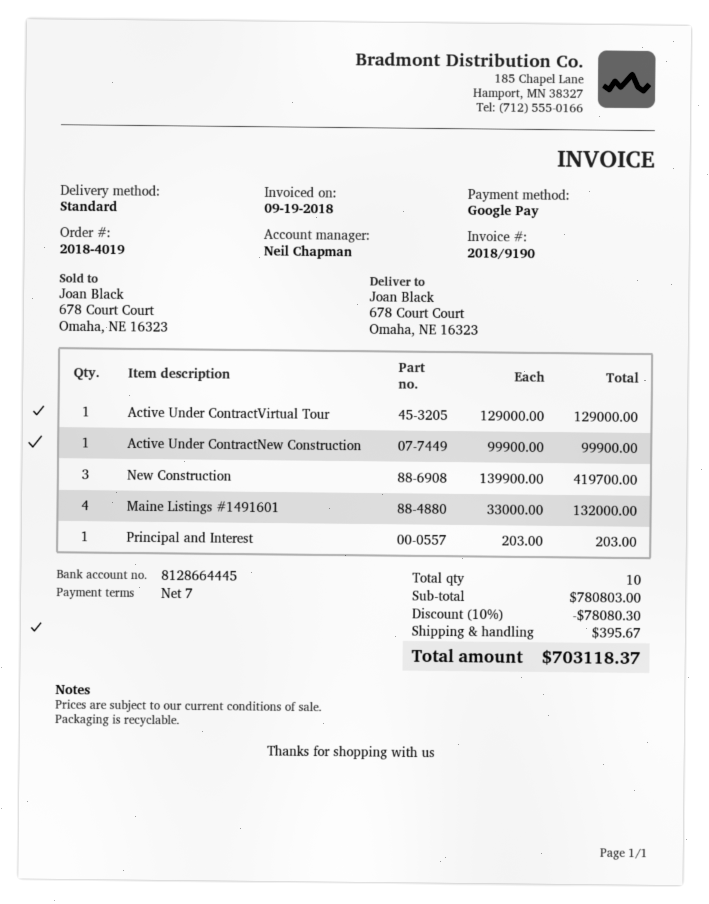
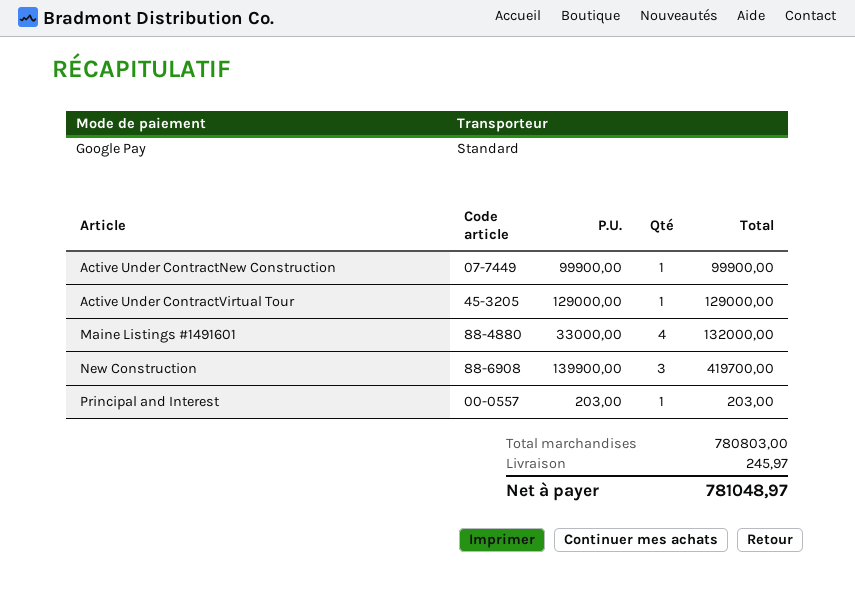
discount: 10% = 78080.30 -> none
shipping: 395.67 -> 245.97
total: 703118.37 -> 781048.97

